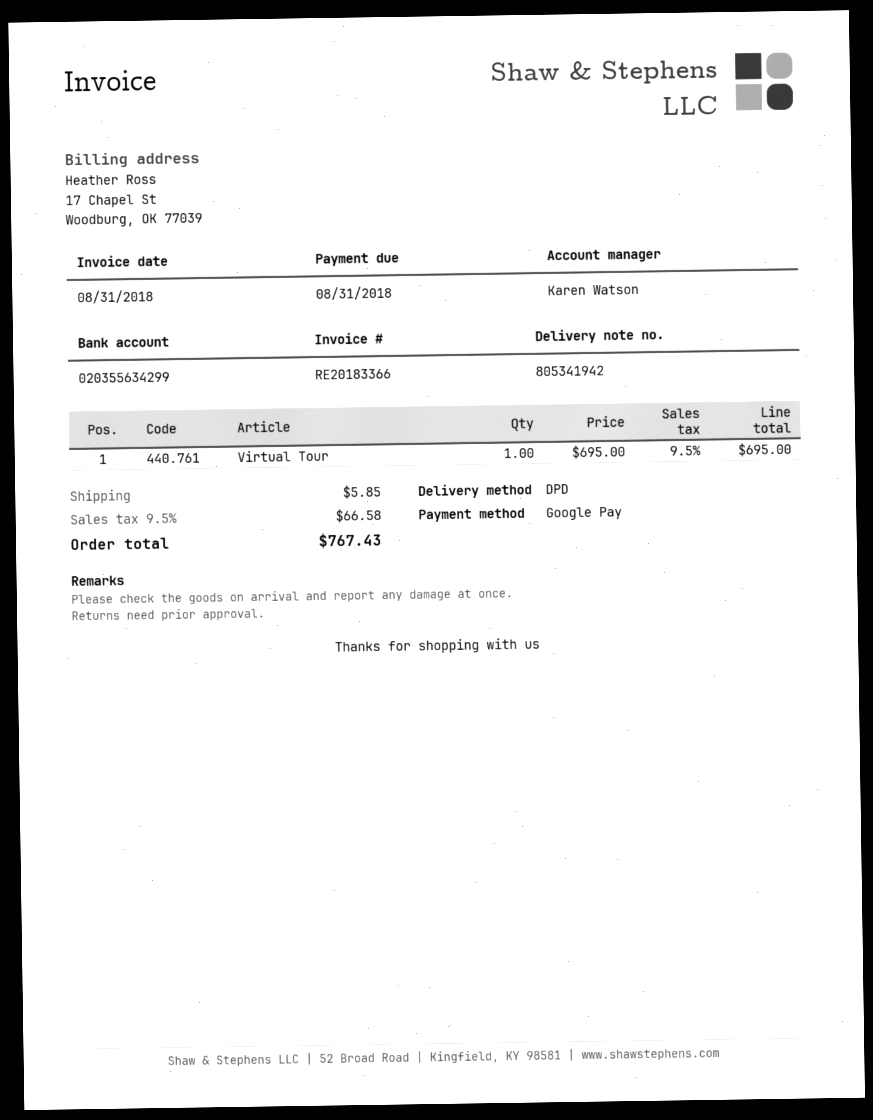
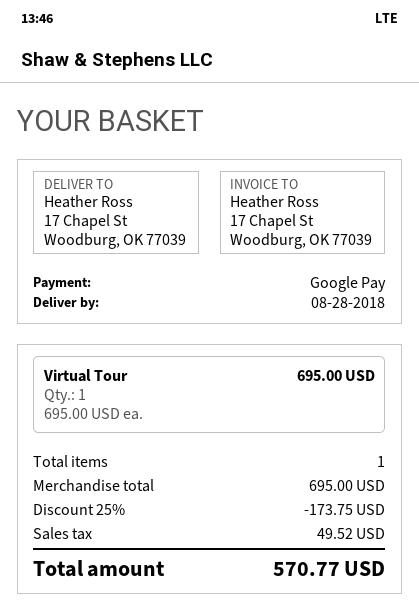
discount: none -> 25% = 173.75
shipping: 5.85 -> none
tax: 66.58 -> 49.52
total: 767.43 -> 570.77

